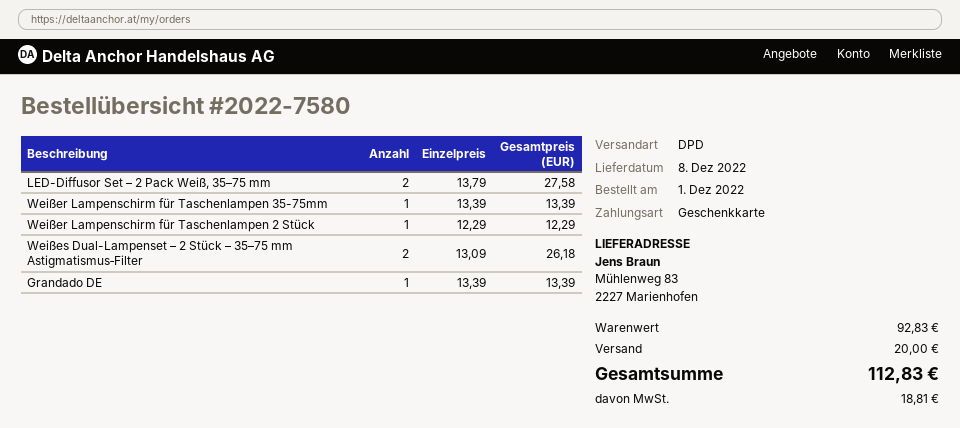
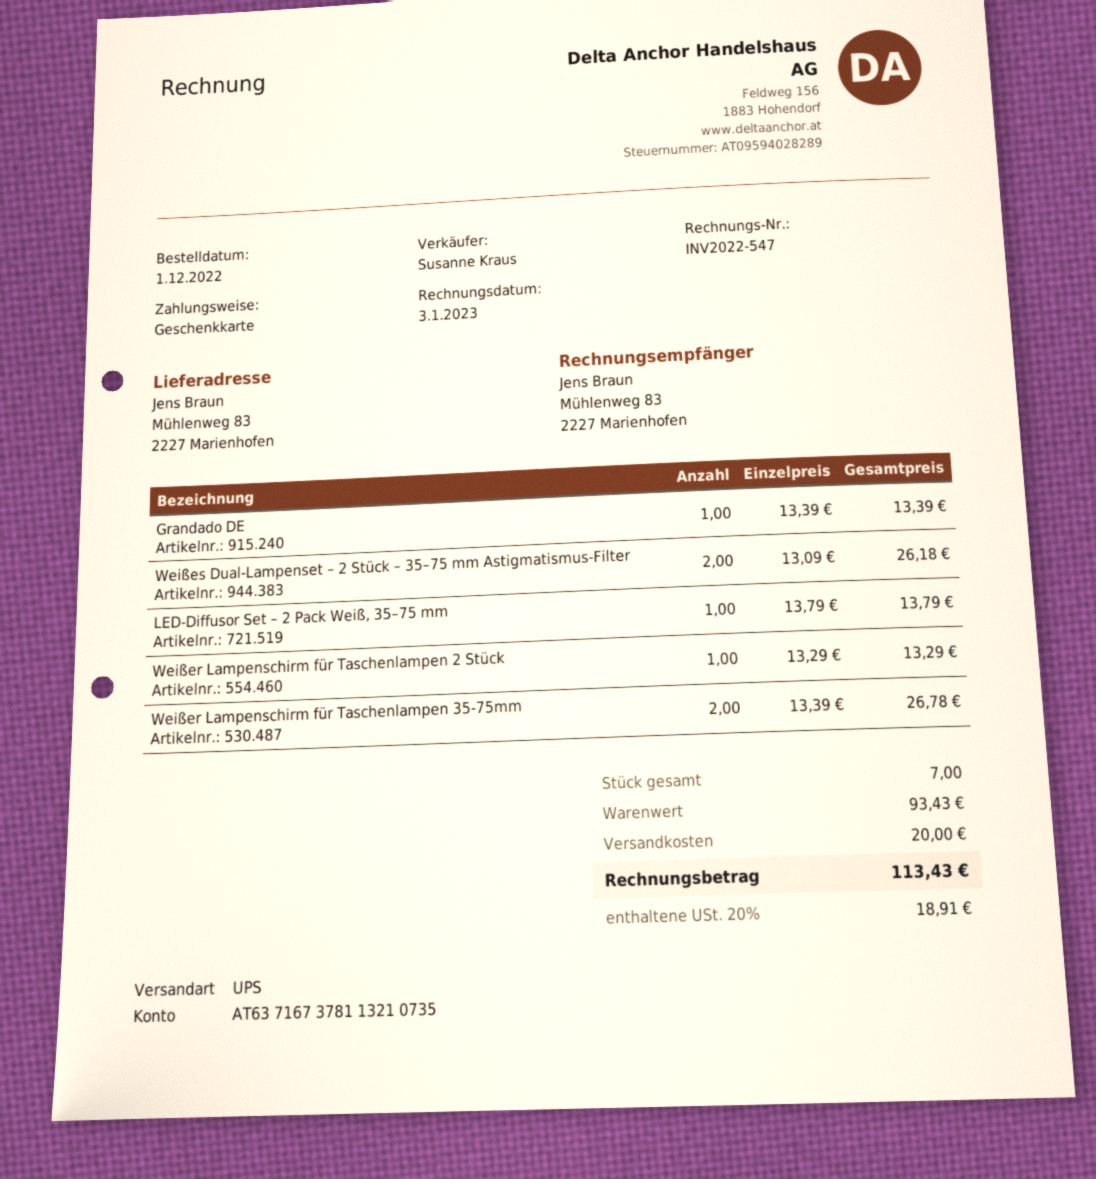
shipping method: DPD -> UPS
LED-Diffusor Set – 2 Pack Weiß, 35–75 mm: 2 x 13.79 = 27.58 -> 1 x 13.79 = 13.79
Weißer Lampenschirm für Taschenlampen 35-75mm: 1 x 13.39 = 13.39 -> 2 x 13.39 = 26.78
Weißer Lampenschirm für Taschenlampen 2 Stück: 1 x 12.29 = 12.29 -> 1 x 13.29 = 13.29
subtotal: 92.83 -> 93.43
tax: 18.81 -> 18.91
total: 112.83 -> 113.43

